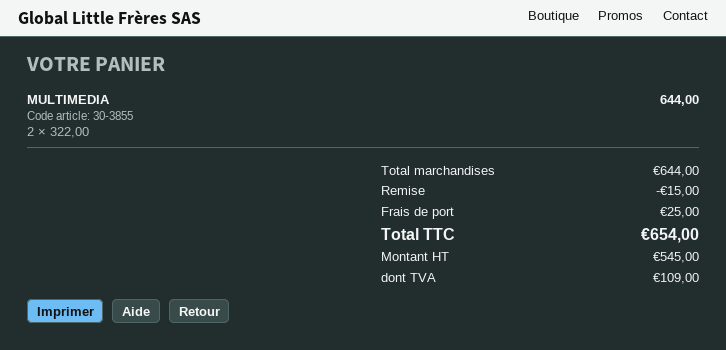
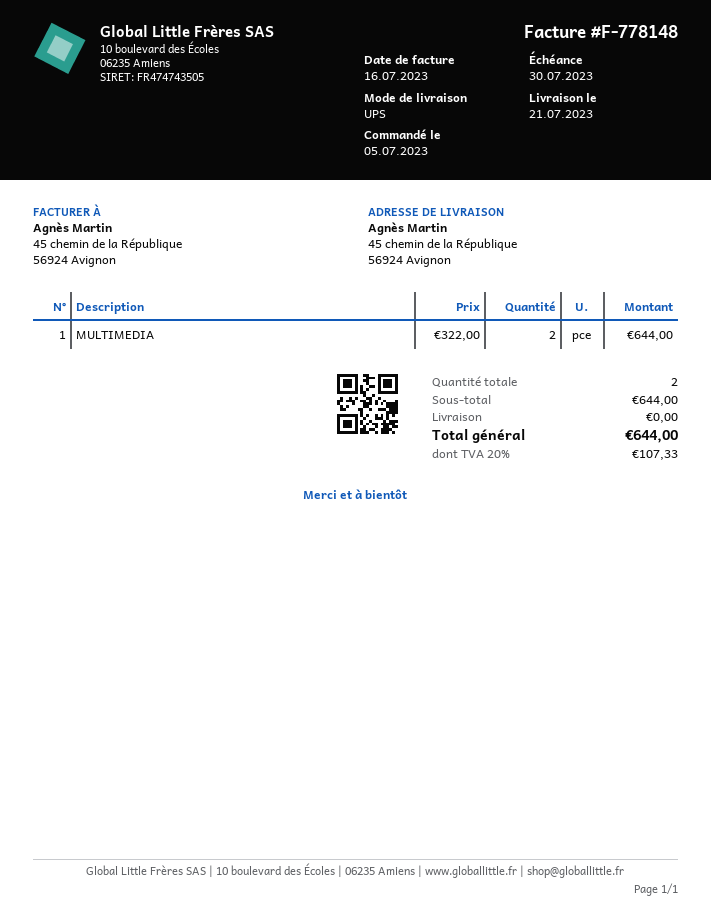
discount: 15.00 -> none
shipping: 25.00 -> 0.00
tax: 109.00 -> 107.33
total: 654.00 -> 644.00

